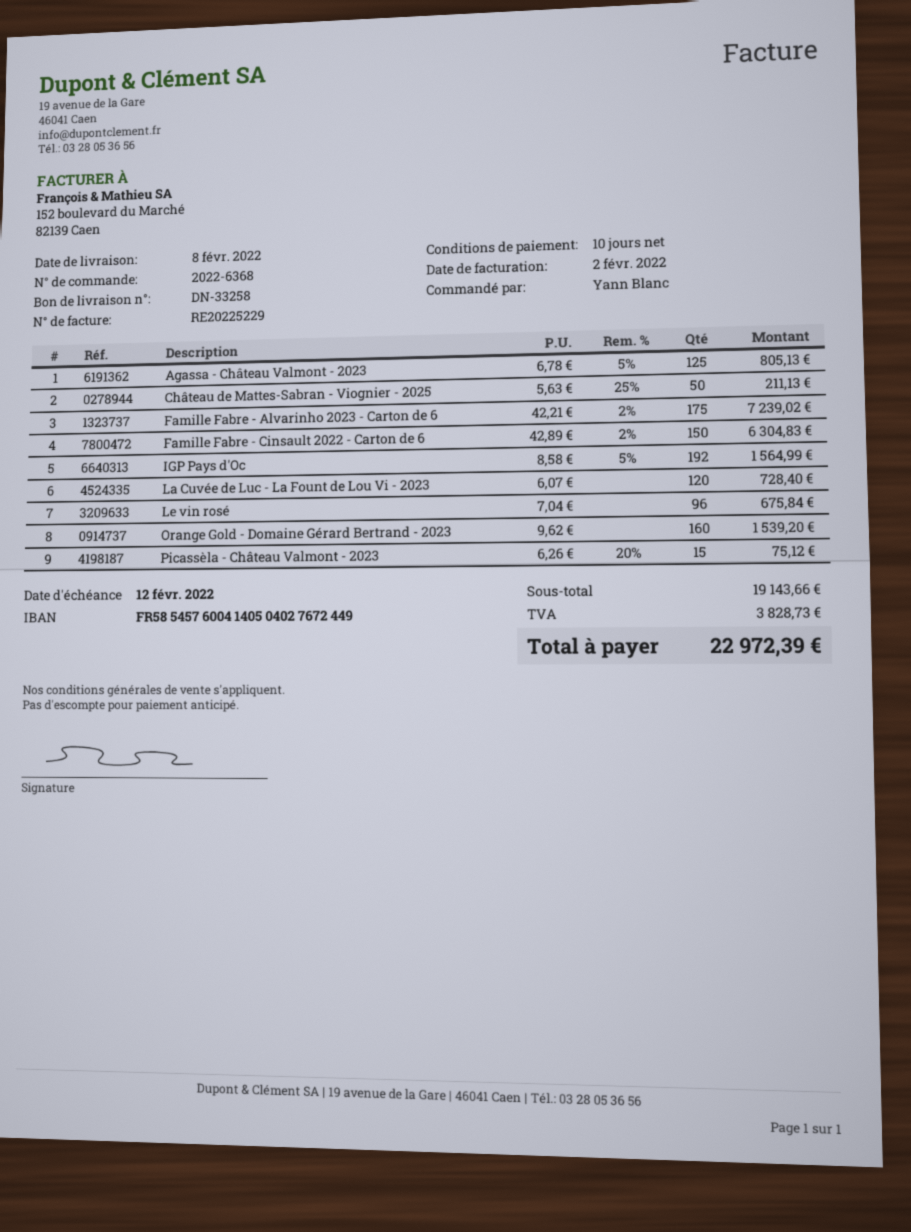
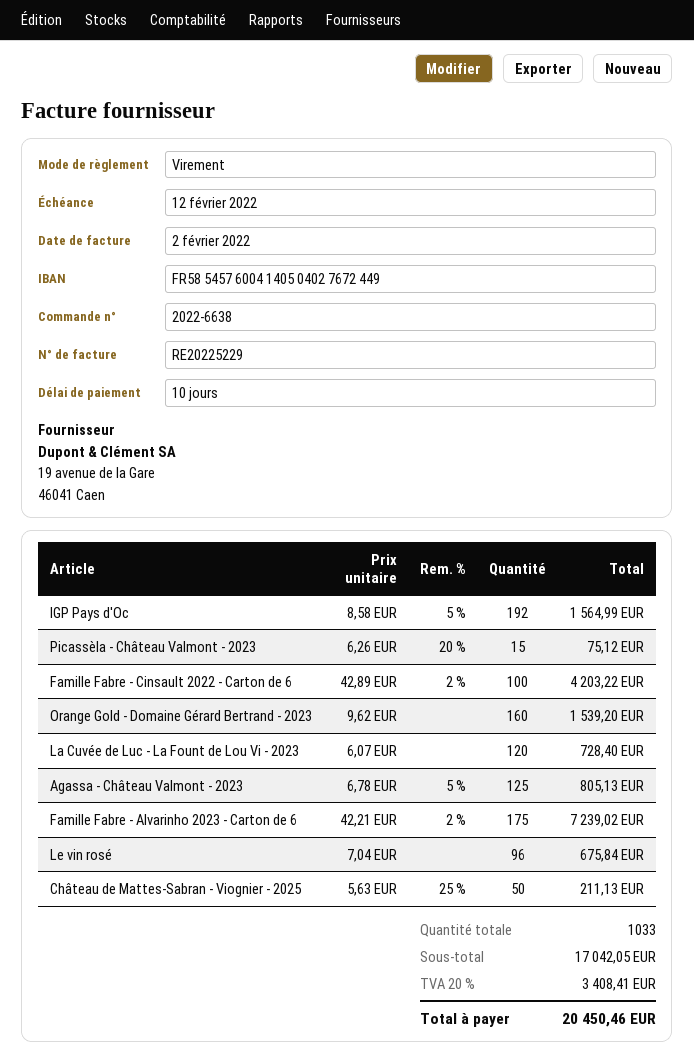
order number: 2022-6368 -> 2022-6638
Famille Fabre - Cinsault 2022 - Carton de 6: 150 x 42.89 - 2% = 6304.83 -> 100 x 42.89 - 2% = 4203.22
subtotal: 19143.66 -> 17042.05
tax: 3828.73 -> 3408.41
total: 22972.39 -> 20450.46

